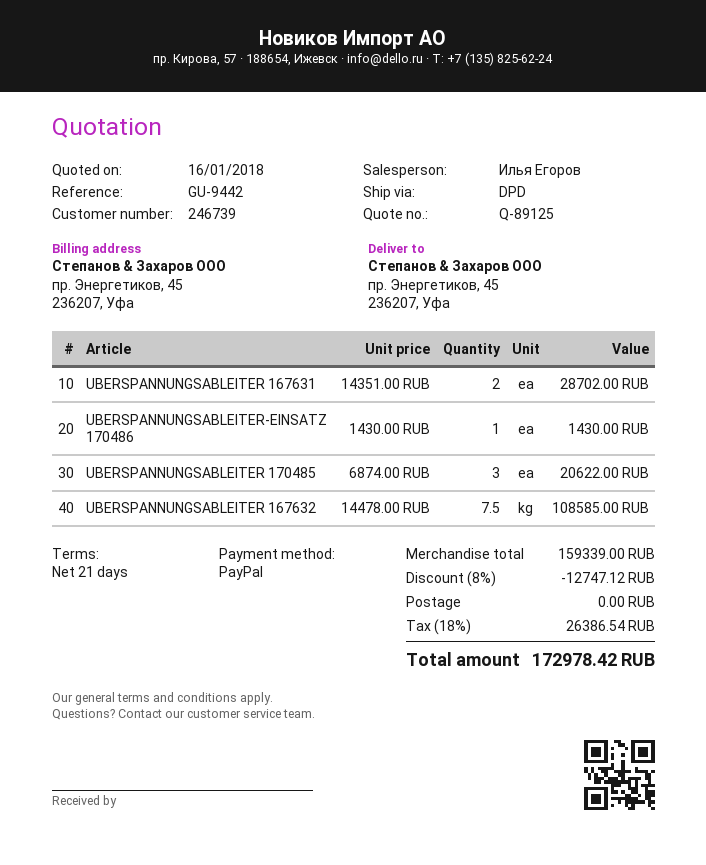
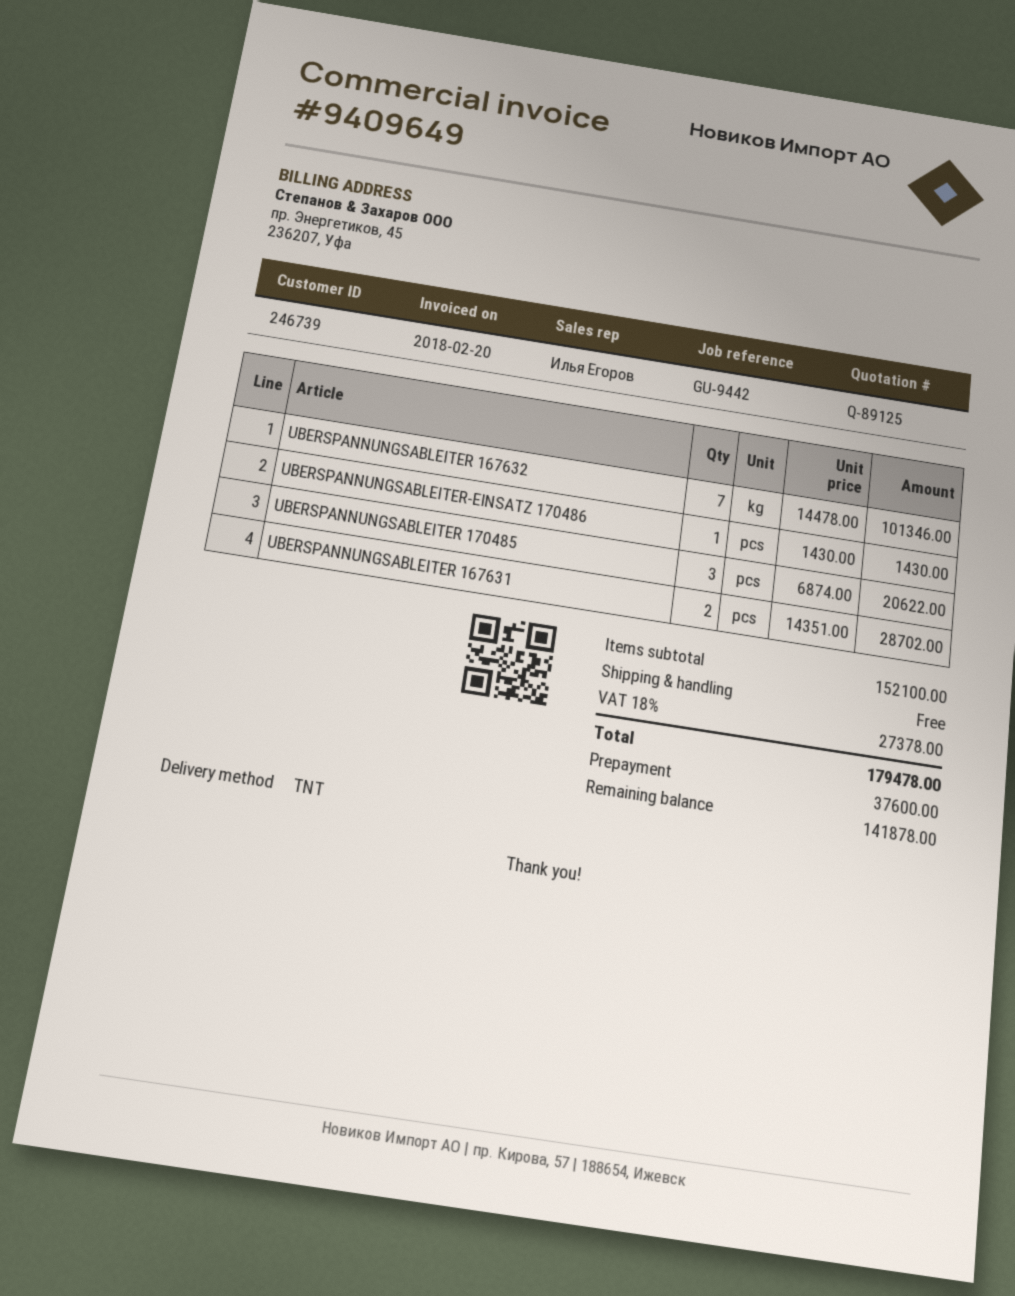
shipping method: DPD -> TNT
UBERSPANNUNGSABLEITER 167632: 7.5 x 14478.00 = 108585.00 -> 7 x 14478.00 = 101346.00
subtotal: 159339.00 -> 152100.00
discount: 8% = 12747.12 -> none
tax: 18% = 26386.54 -> 18% = 27378.00
total: 172978.42 -> 179478.00

